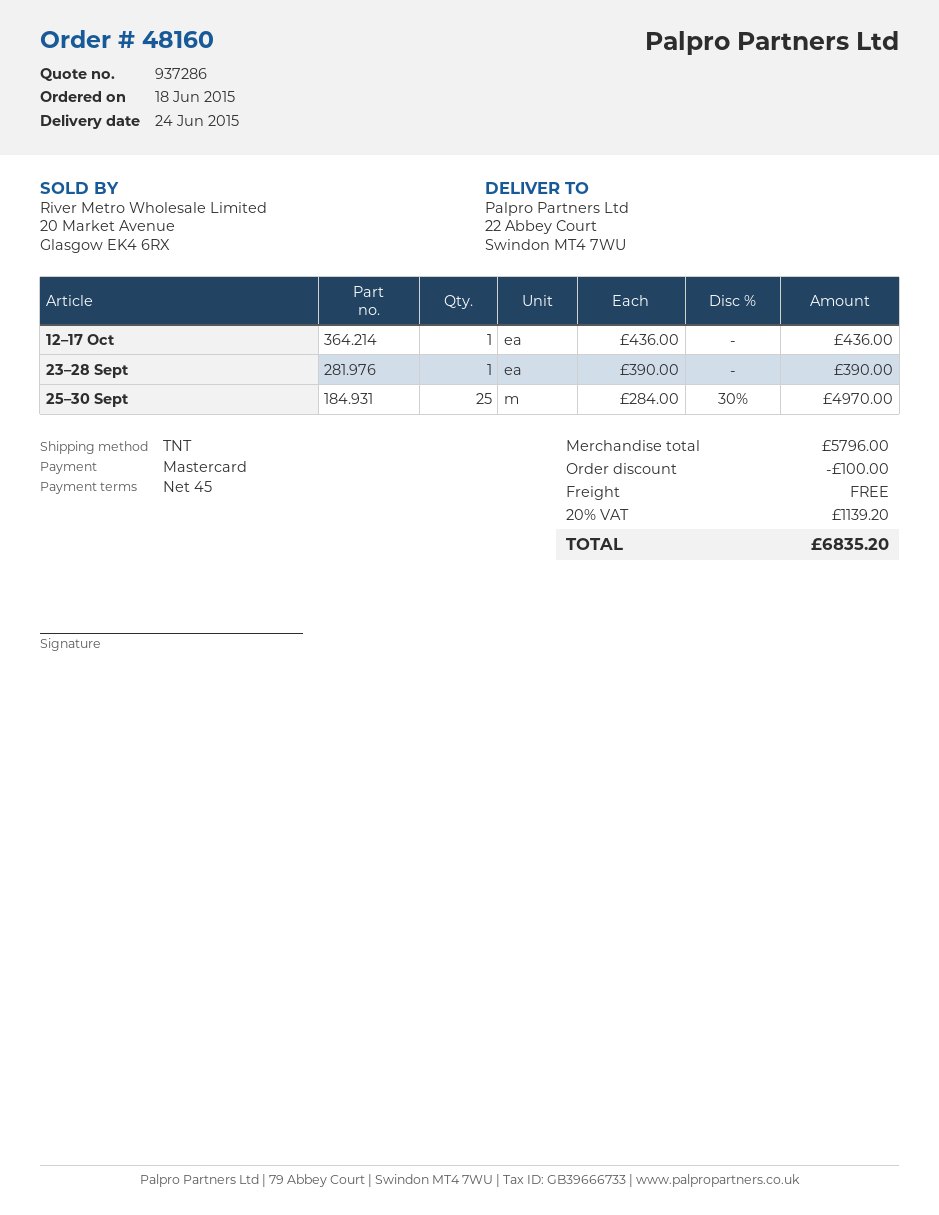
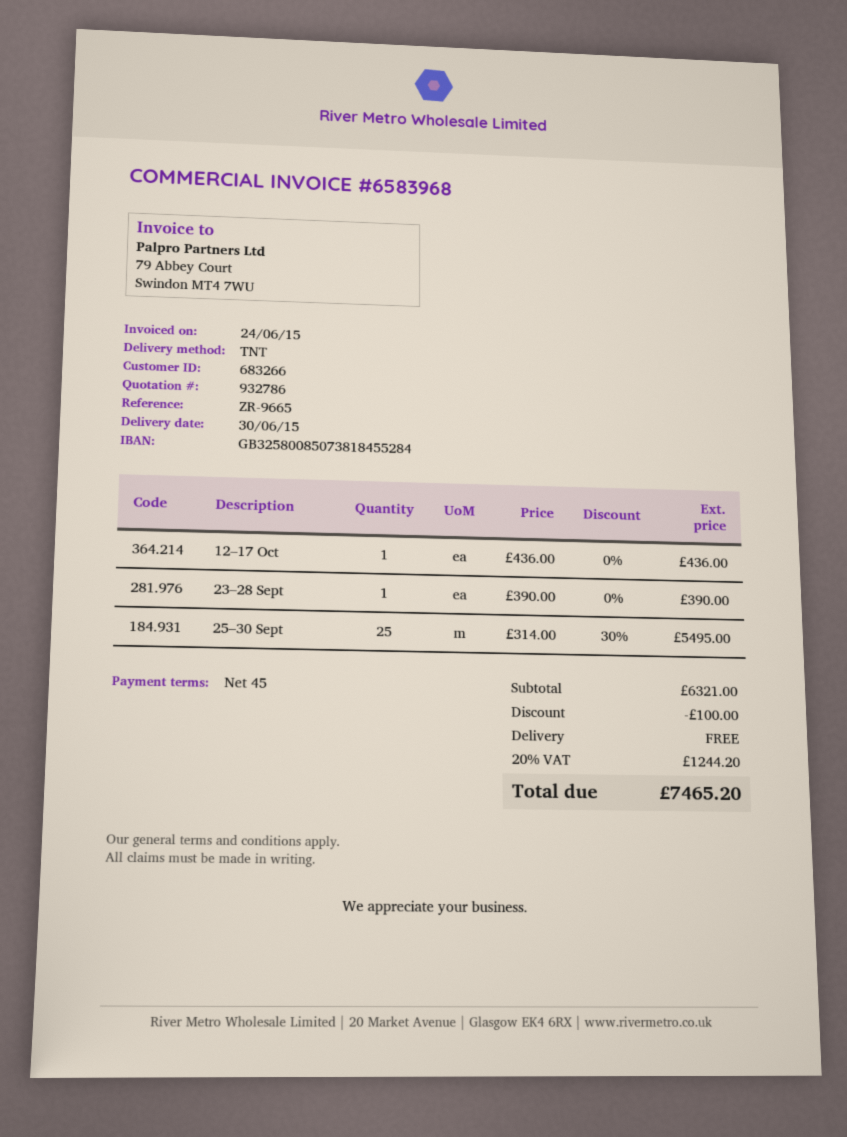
quote number: 937286 -> 932786
delivery date: 2015-06-24 -> 2015-06-30
25–30 Sept: 25 x 284.00 - 30% = 4970.00 -> 25 x 314.00 - 30% = 5495.00
subtotal: 5796.00 -> 6321.00
tax: 20% = 1139.20 -> 20% = 1244.20
total: 6835.20 -> 7465.20

